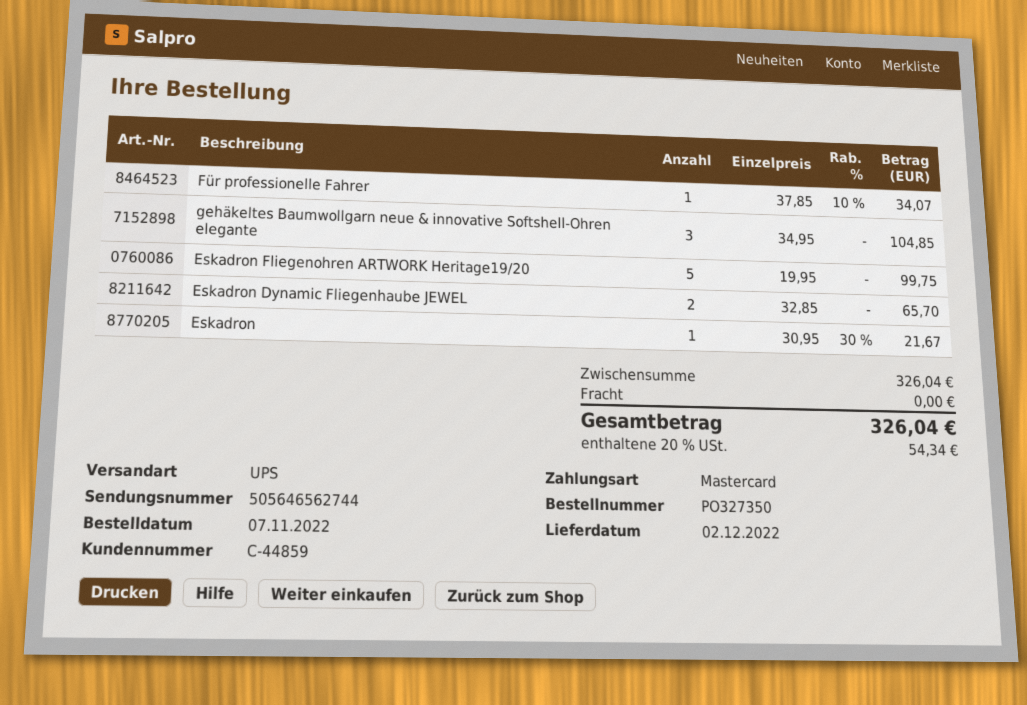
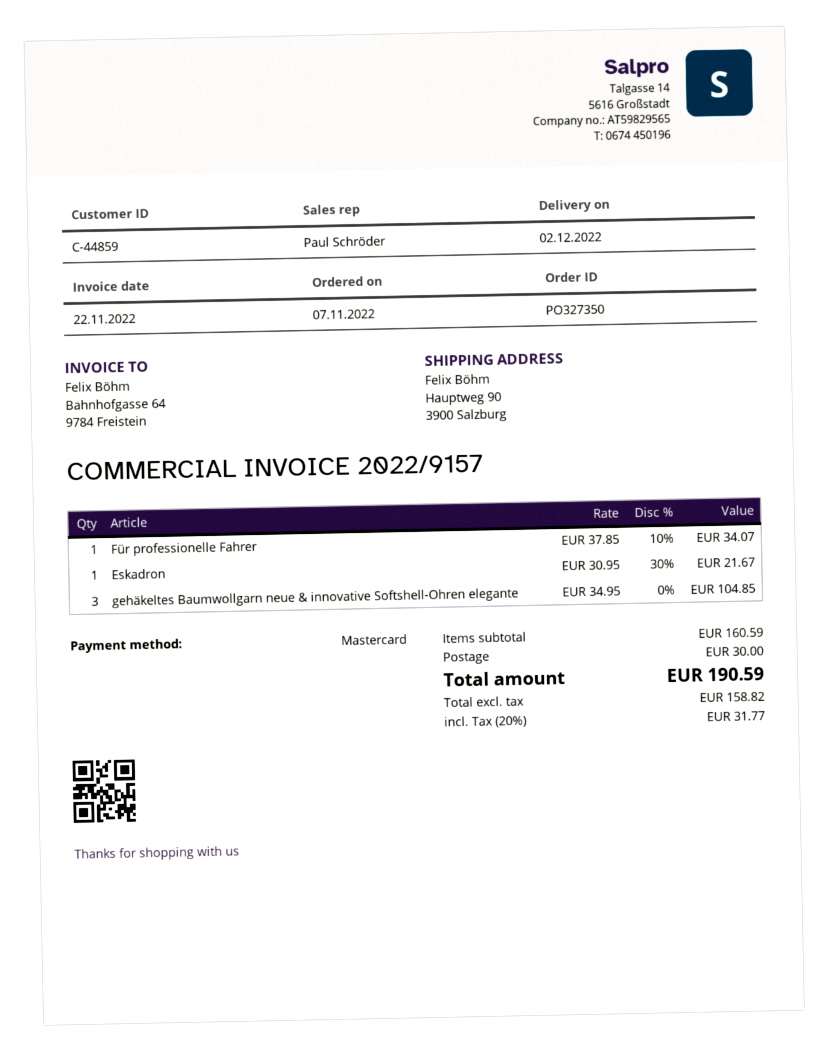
Eskadron Fliegenohren ARTWORK Heritage19/20: 5 x 19.95 = 99.75 -> none
Eskadron Dynamic Fliegenhaube JEWEL: 2 x 32.85 = 65.70 -> none
subtotal: 326.04 -> 160.59
shipping: 0.00 -> 30.00
tax: 20% = 54.34 -> 20% = 31.77
total: 326.04 -> 190.59

